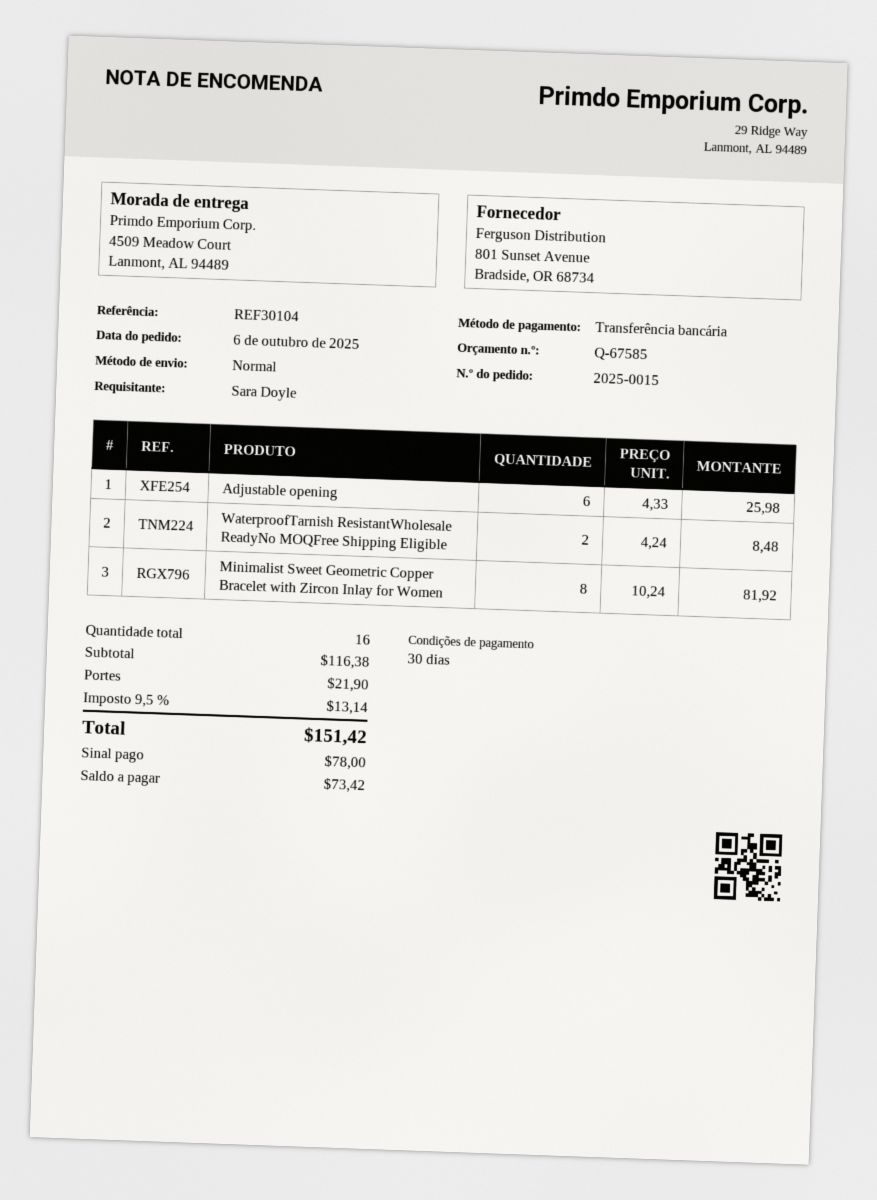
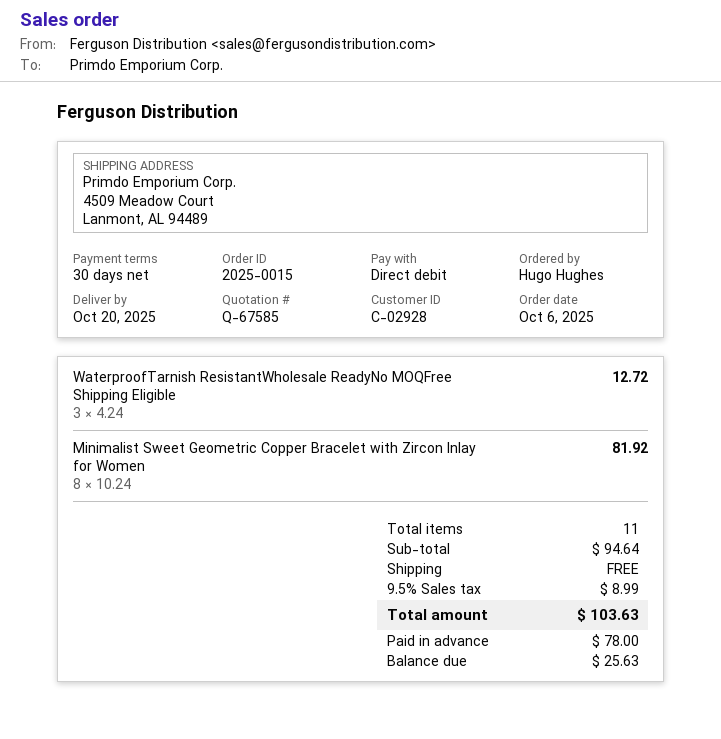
ordered by: Sara Doyle -> Hugo Hughes
payment method: bank transfer -> direct debit
Adjustable opening: 6 x 4.33 = 25.98 -> none
WaterproofTarnish ResistantWholesale ReadyNo MOQFree Shipping Eligible: 2 x 4.24 = 8.48 -> 3 x 4.24 = 12.72
total quantity: 16 -> 11
subtotal: 116.38 -> 94.64
shipping: 21.90 -> 0.00
tax: 9.5% = 13.14 -> 9.5% = 8.99
total: 151.42 -> 103.63
balance: 73.42 -> 25.63

